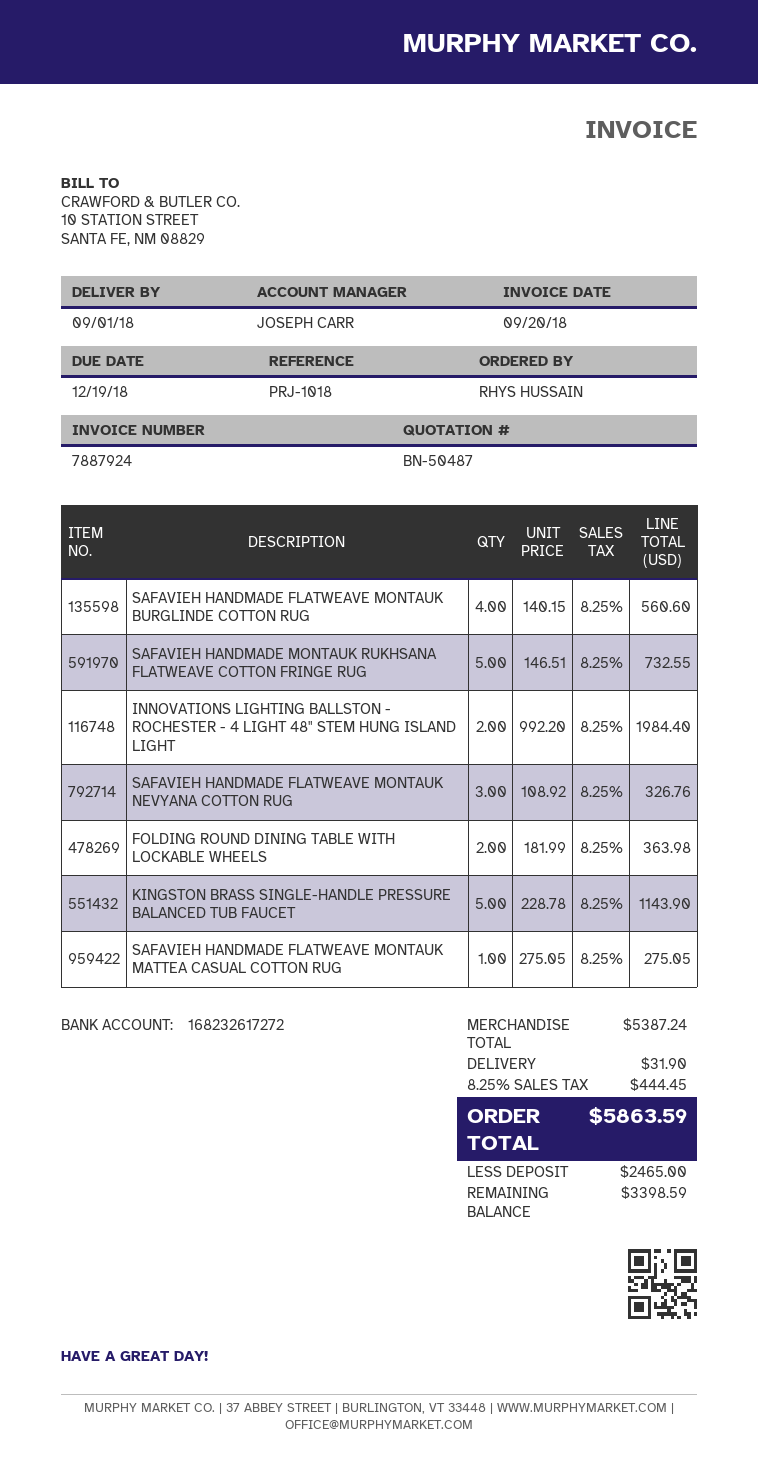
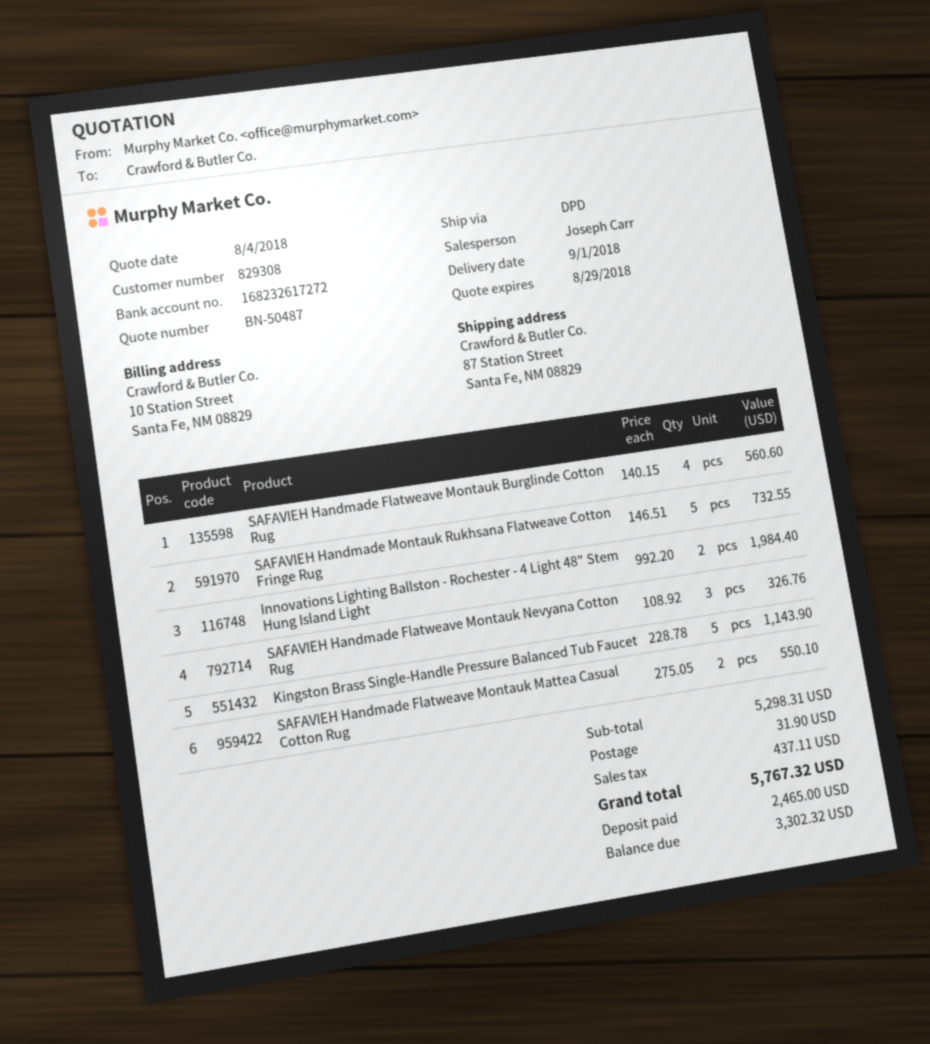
FOLDING ROUND DINING TABLE WITH LOCKABLE WHEELS: 2 x 181.99 = 363.98 -> none
SAFAVIEH HANDMADE FLATWEAVE MONTAUK MATTEA CASUAL COTTON RUG: 1 x 275.05 = 275.05 -> 2 x 275.05 = 550.10
subtotal: 5387.24 -> 5298.31
tax: 444.45 -> 437.11
total: 5863.59 -> 5767.32
balance: 3398.59 -> 3302.32

